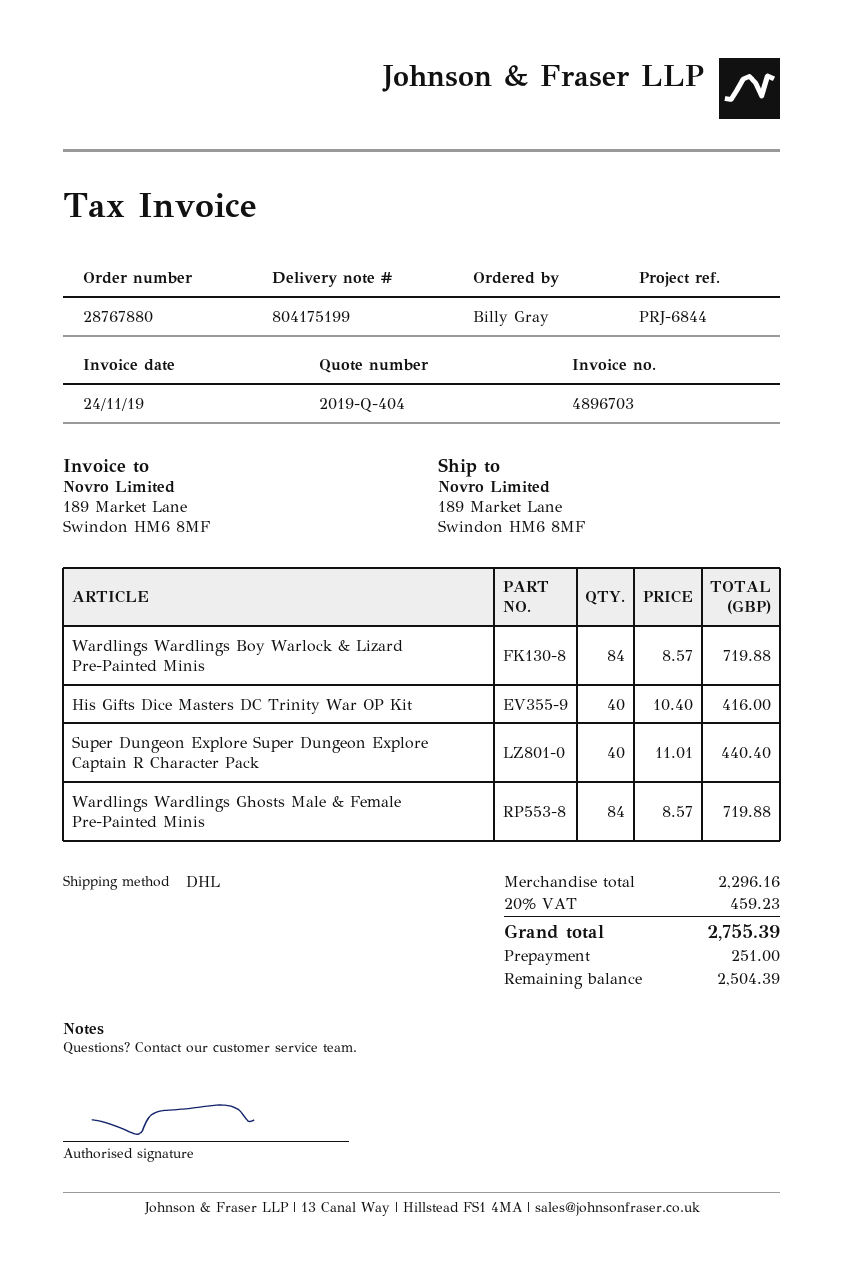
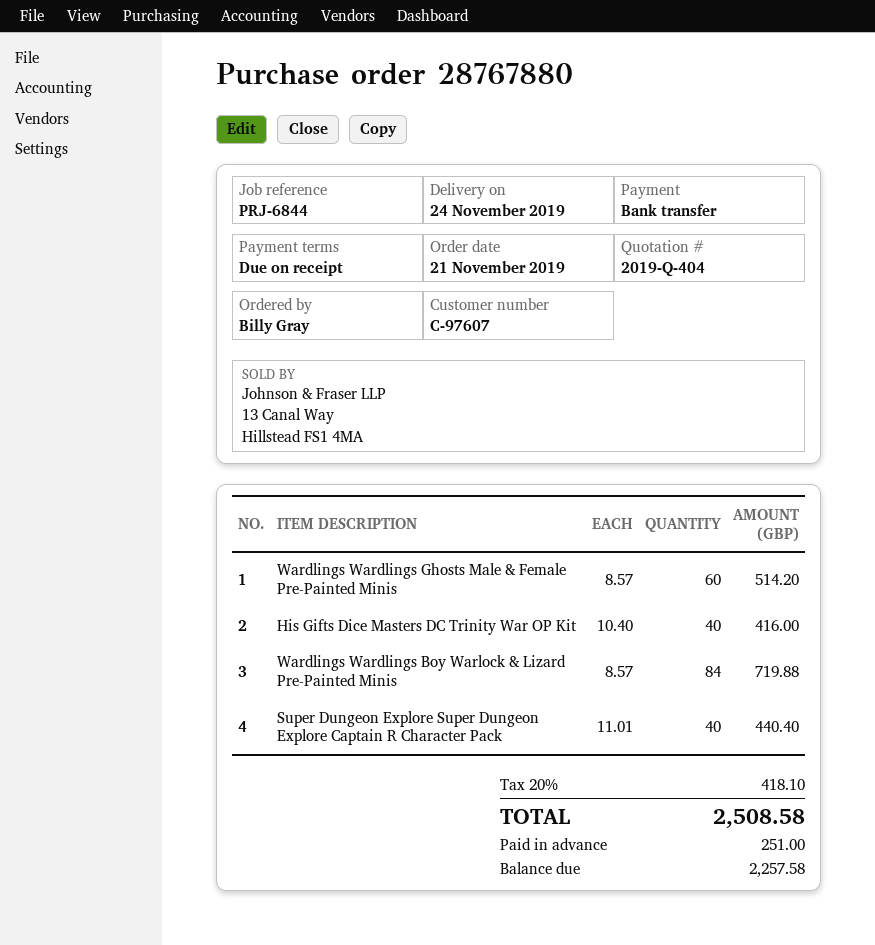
Wardlings Wardlings Ghosts Male & Female Pre-Painted Minis: 84 x 8.57 = 719.88 -> 60 x 8.57 = 514.20
tax: 20% = 459.23 -> 20% = 418.10
total: 2755.39 -> 2508.58
balance: 2504.39 -> 2257.58

